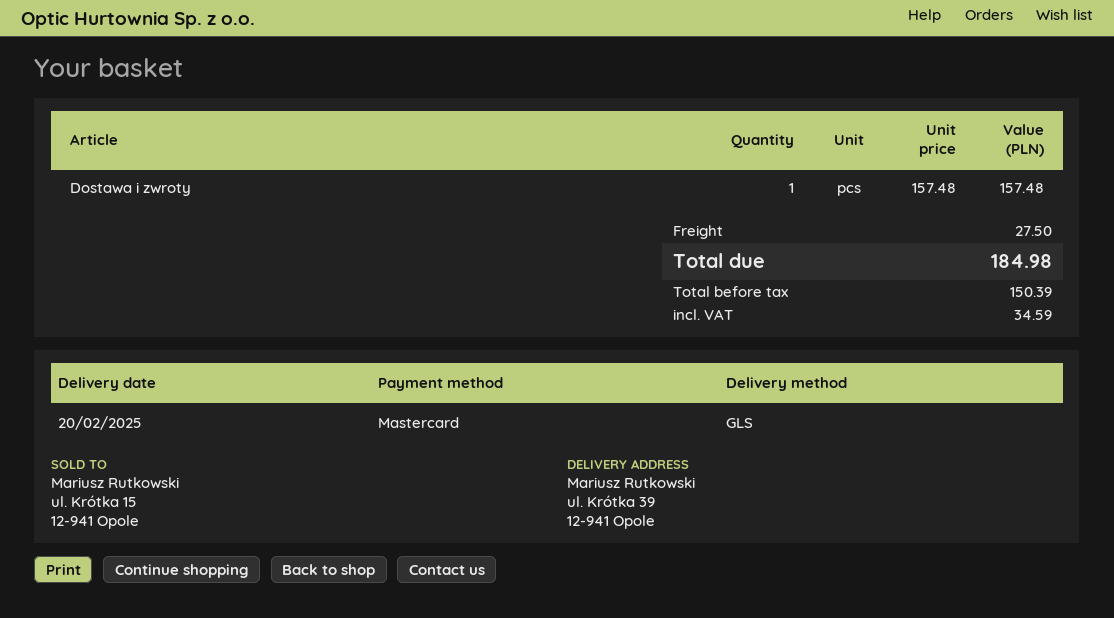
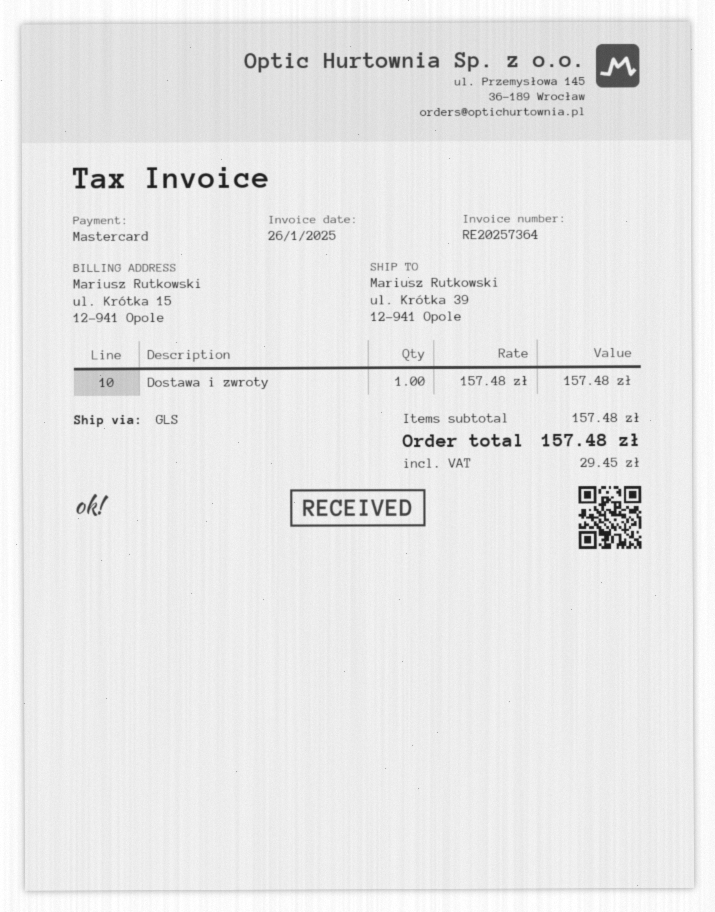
shipping: 27.50 -> none
tax: 34.59 -> 29.45
total: 184.98 -> 157.48

